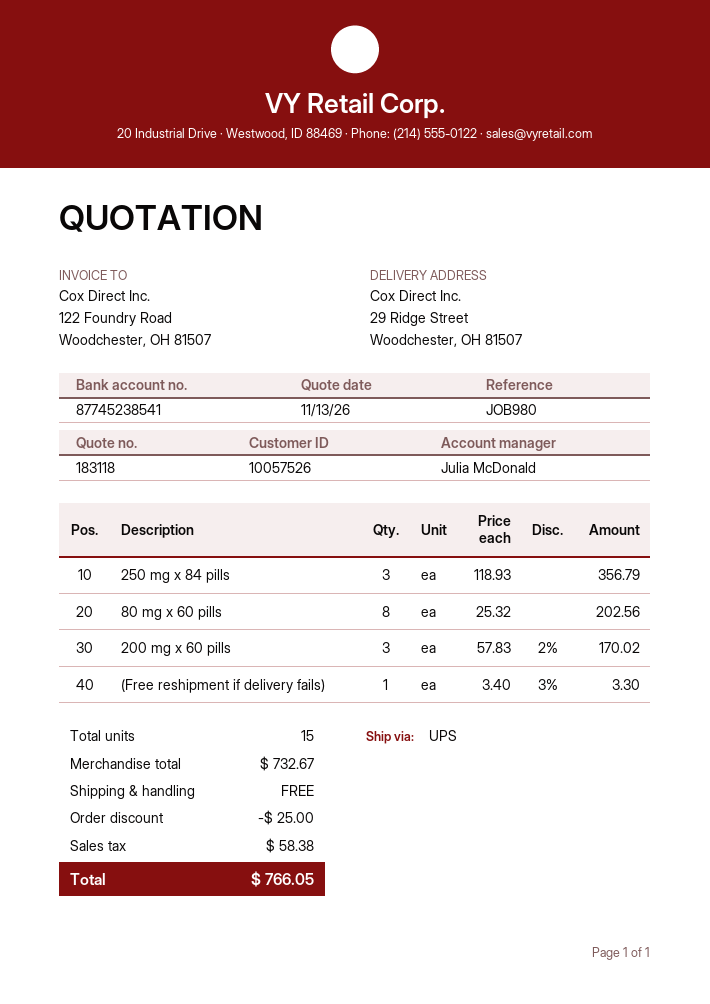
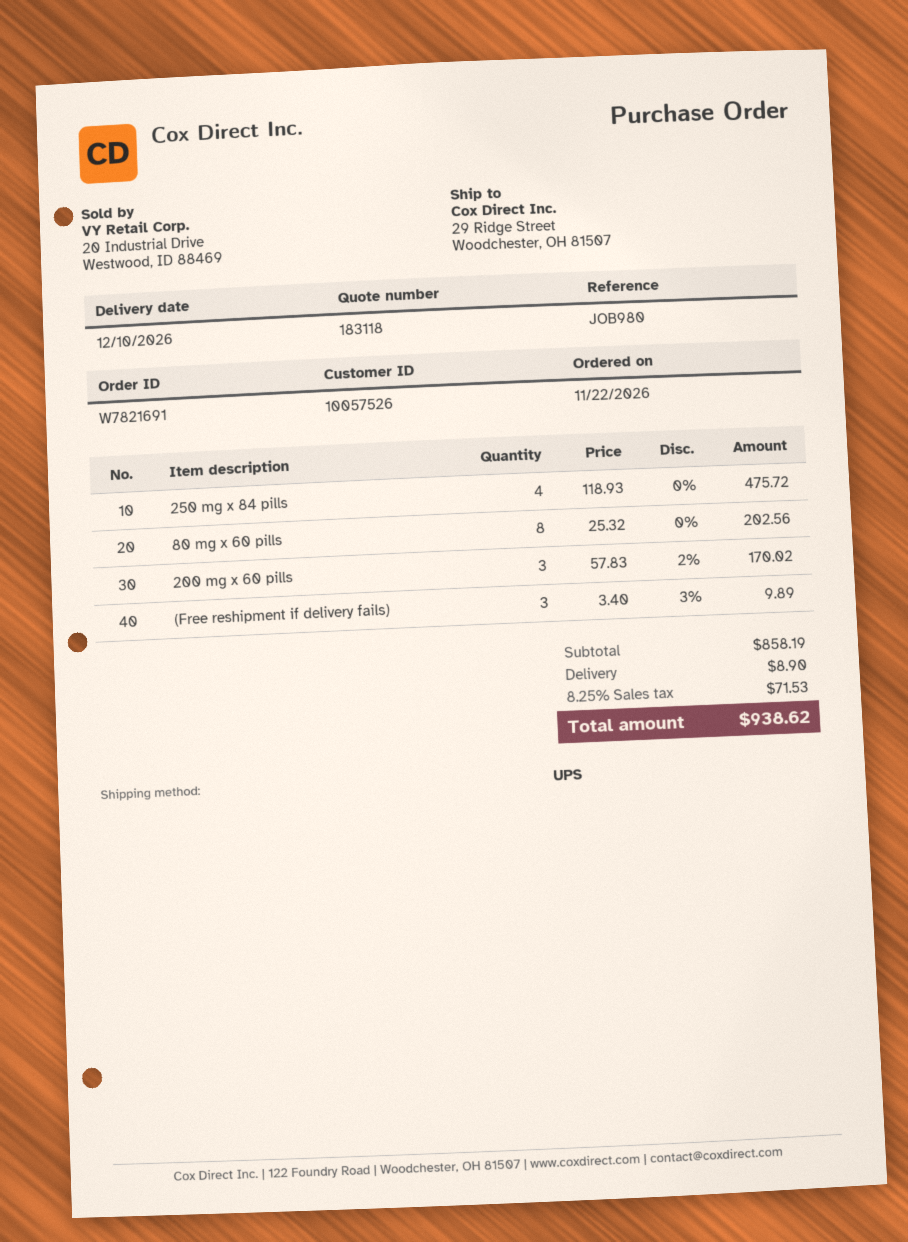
250 mg x 84 pills: 3 x 118.93 = 356.79 -> 4 x 118.93 = 475.72
(Free reshipment if delivery fails): 1 x 3.40 - 3% = 3.30 -> 3 x 3.40 - 3% = 9.89
subtotal: 732.67 -> 858.19
discount: 25.00 -> none
shipping: 0.00 -> 8.90
tax: 58.38 -> 71.53
total: 766.05 -> 938.62

